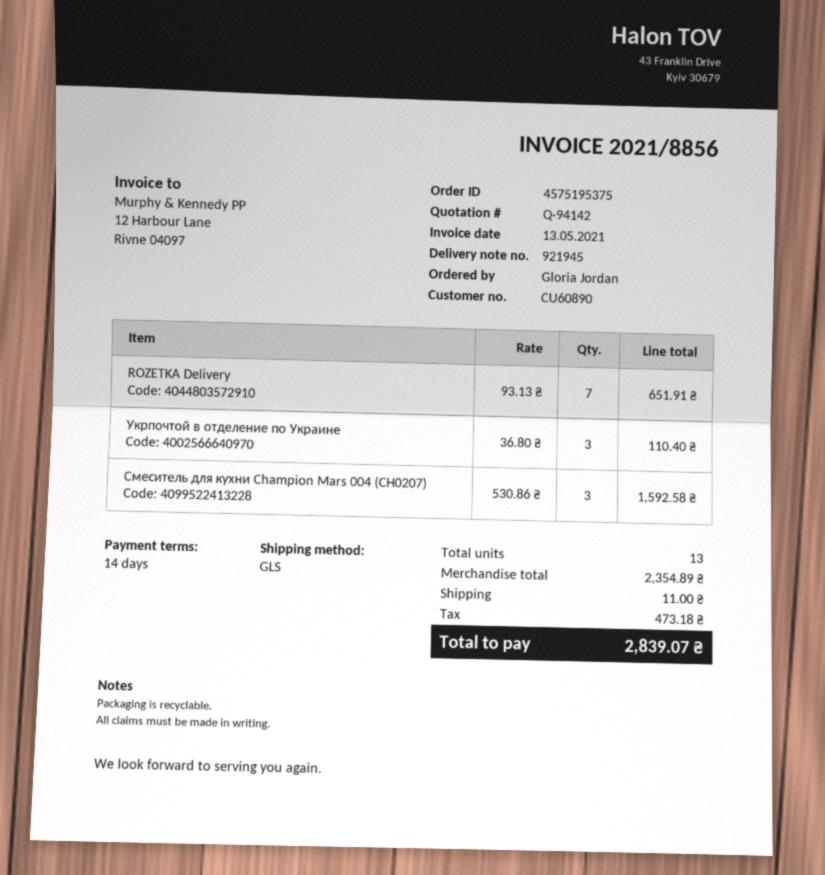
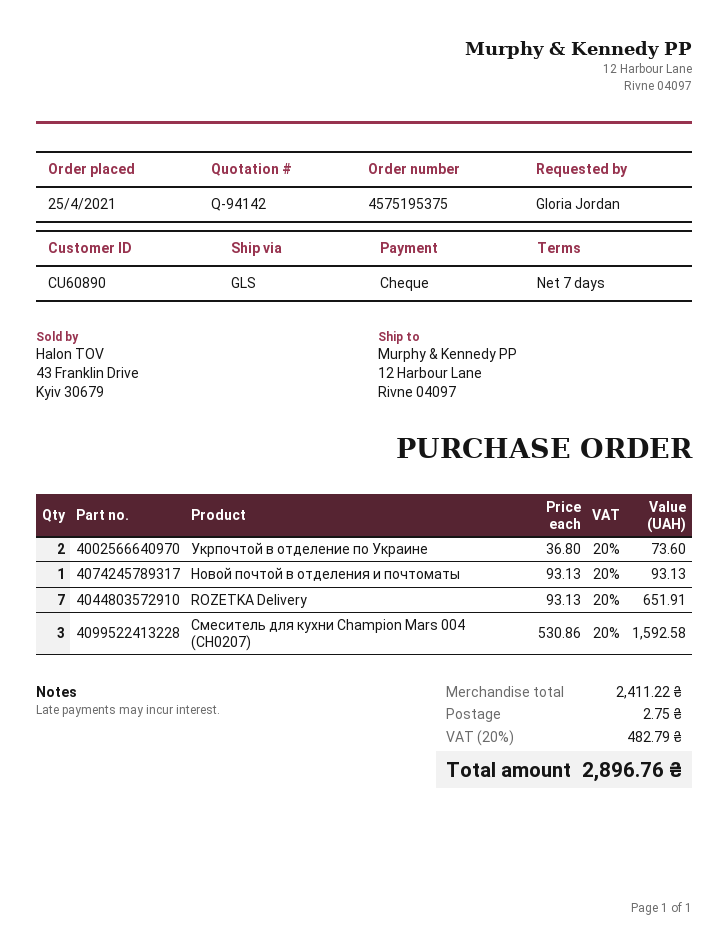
payment terms: 14 days -> 7 days
Укрпочтой в отделение по Украине: 3 x 36.80 = 110.40 -> 2 x 36.80 = 73.60
Новой почтой в отделения и почтоматы: none -> 1 x 93.13 = 93.13
subtotal: 2354.89 -> 2411.22
shipping: 11.00 -> 2.75
tax: 473.18 -> 482.79
total: 2839.07 -> 2896.76

